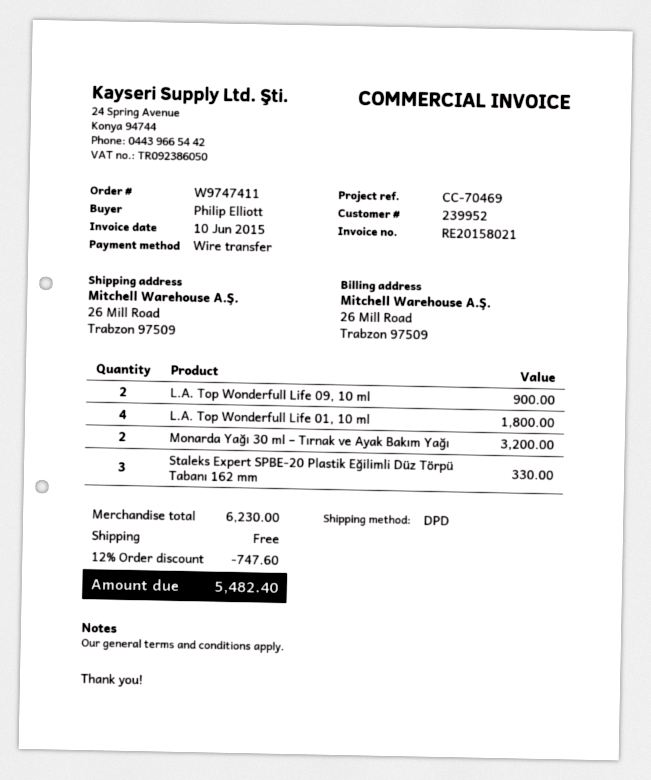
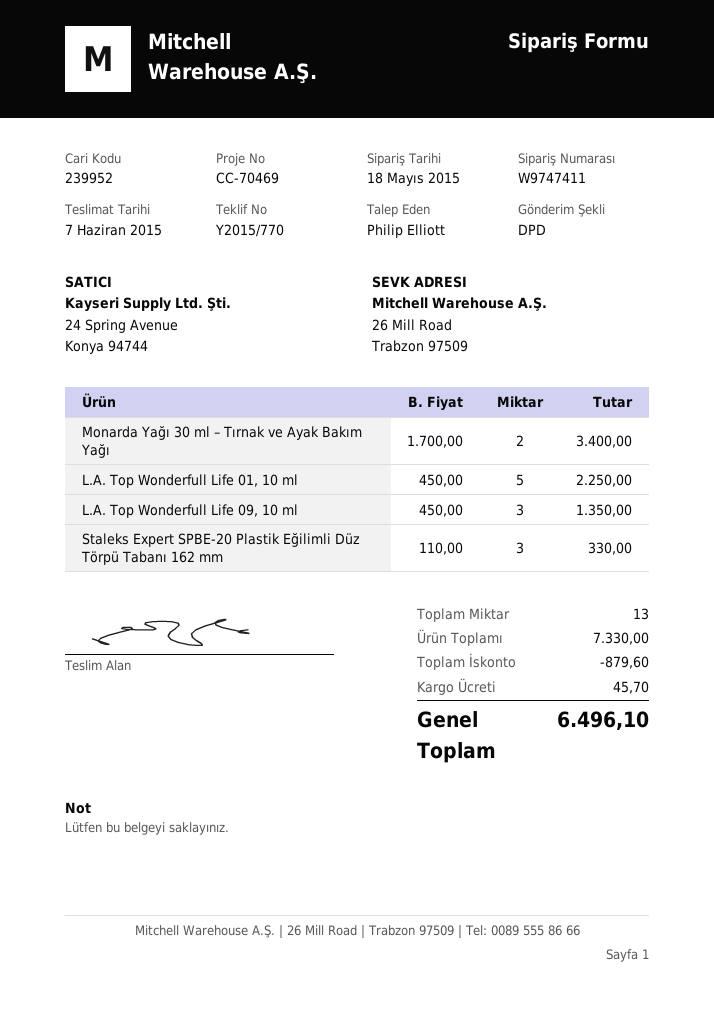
L.A. Top Wonderfull Life 09, 10 ml: 2 for 900.00 -> 3 for 1350.00
L.A. Top Wonderfull Life 01, 10 ml: 4 for 1800.00 -> 5 for 2250.00
Monarda Yağı 30 ml – Tırnak ve Ayak Bakım Yağı: 2 for 3200.00 -> 2 for 3400.00
subtotal: 6230.00 -> 7330.00
discount: 747.60 -> 879.60
shipping: 0.00 -> 45.70
total: 5482.40 -> 6496.10

